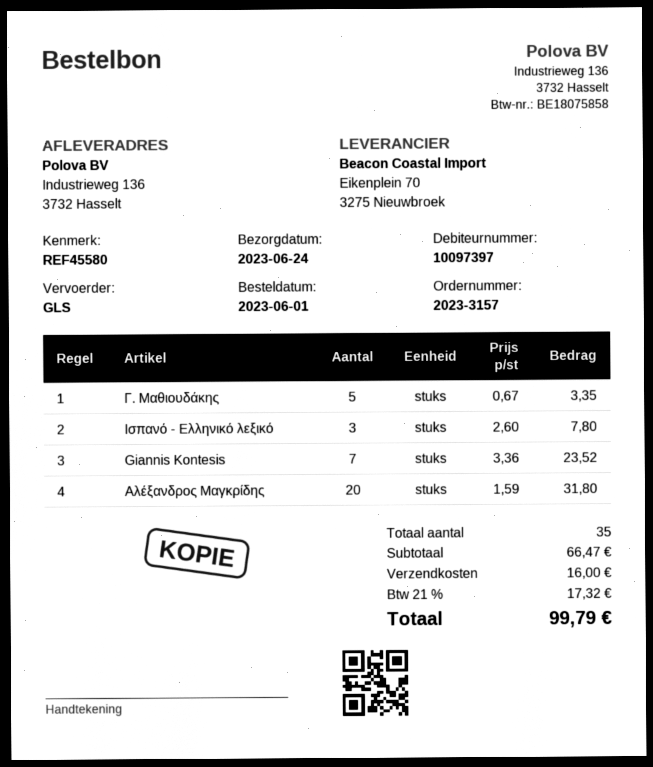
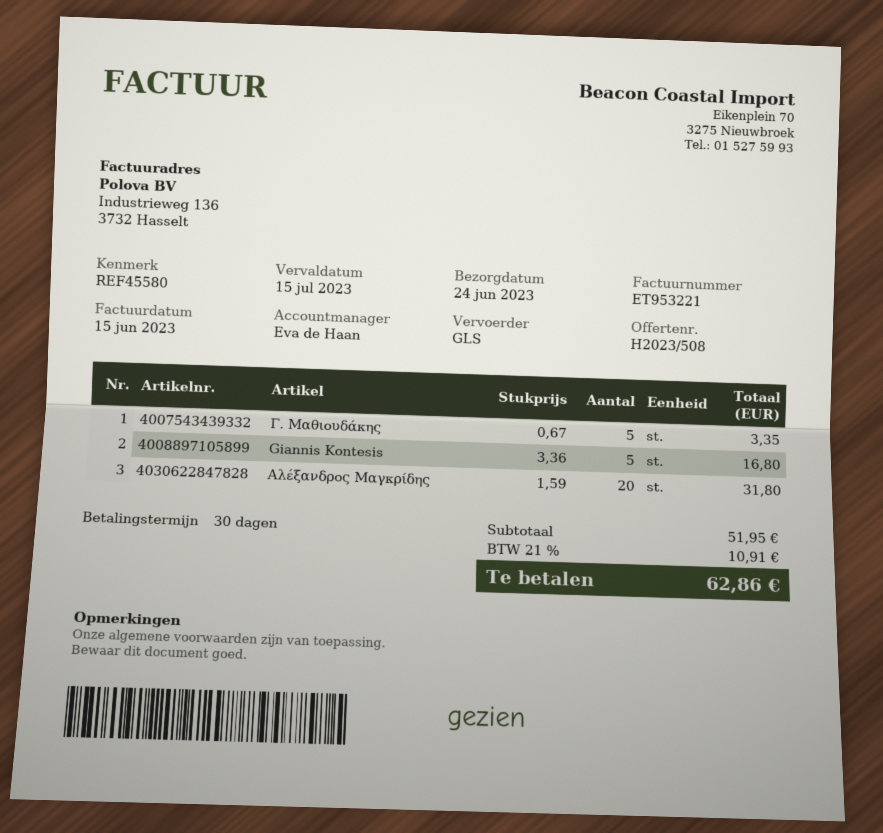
Ισπανό - Ελληνικό λεξικό: 3 x 2.60 = 7.80 -> none
Giannis Kontesis: 7 x 3.36 = 23.52 -> 5 x 3.36 = 16.80
subtotal: 66.47 -> 51.95
shipping: 16.00 -> none
tax: 21% = 17.32 -> 21% = 10.91
total: 99.79 -> 62.86

